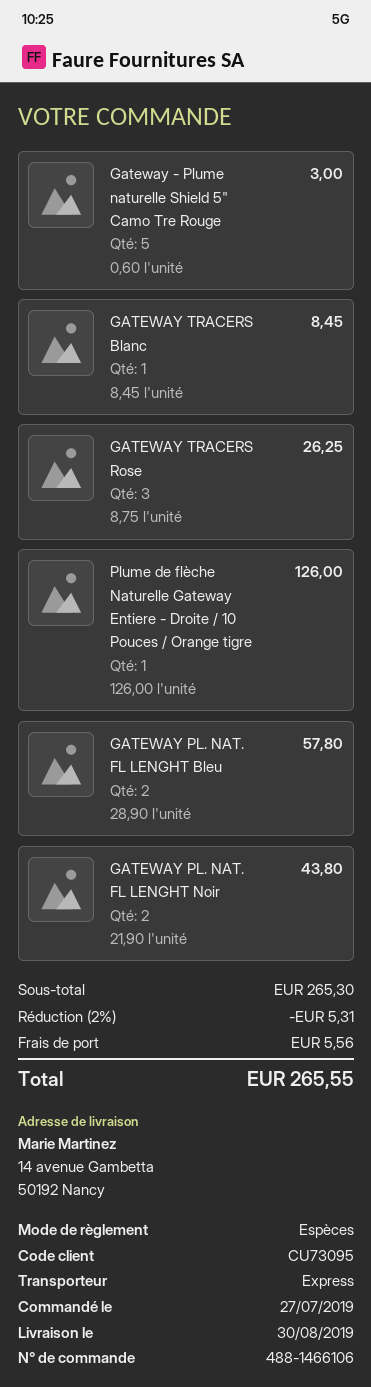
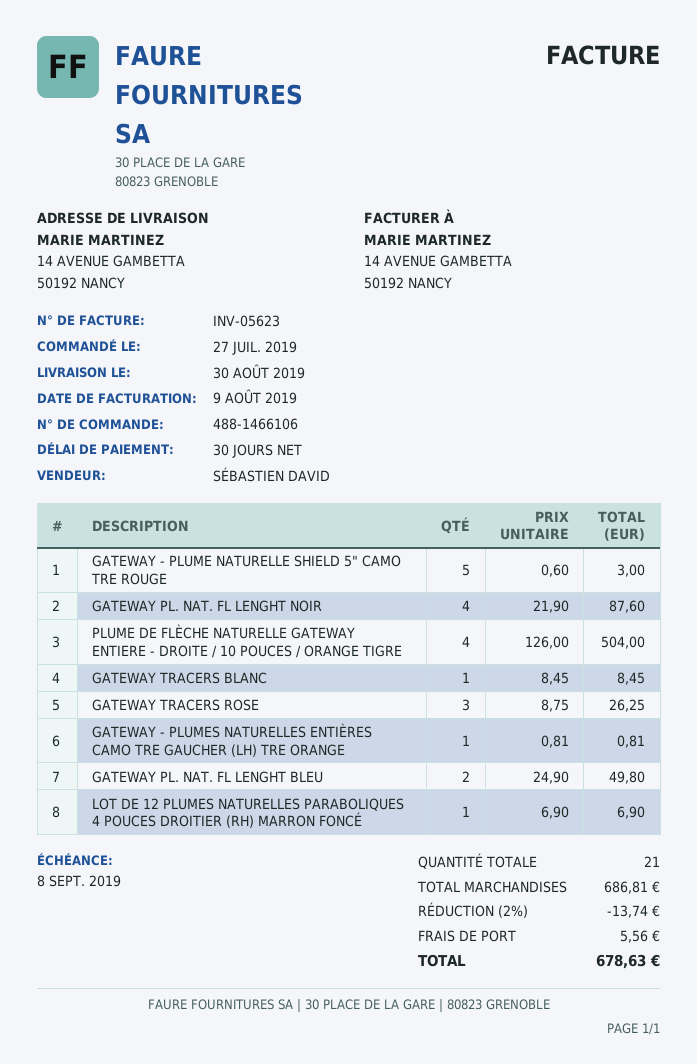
Plume de flèche Naturelle Gateway Entiere - Droite / 10 Pouces / Orange tigre: 1 x 126.00 = 126.00 -> 4 x 126.00 = 504.00
GATEWAY PL. NAT. FL LENGHT Bleu: 2 x 28.90 = 57.80 -> 2 x 24.90 = 49.80
GATEWAY PL. NAT. FL LENGHT Noir: 2 x 21.90 = 43.80 -> 4 x 21.90 = 87.60
GATEWAY - PLUMES NATURELLES ENTIÈRES CAMO TRE GAUCHER (LH) TRE ORANGE: none -> 1 x 0.81 = 0.81
LOT DE 12 PLUMES NATURELLES PARABOLIQUES 4 POUCES DROITIER (RH) MARRON FONCÉ: none -> 1 x 6.90 = 6.90
subtotal: 265.30 -> 686.81
discount: 2% = 5.31 -> 2% = 13.74
total: 265.55 -> 678.63

